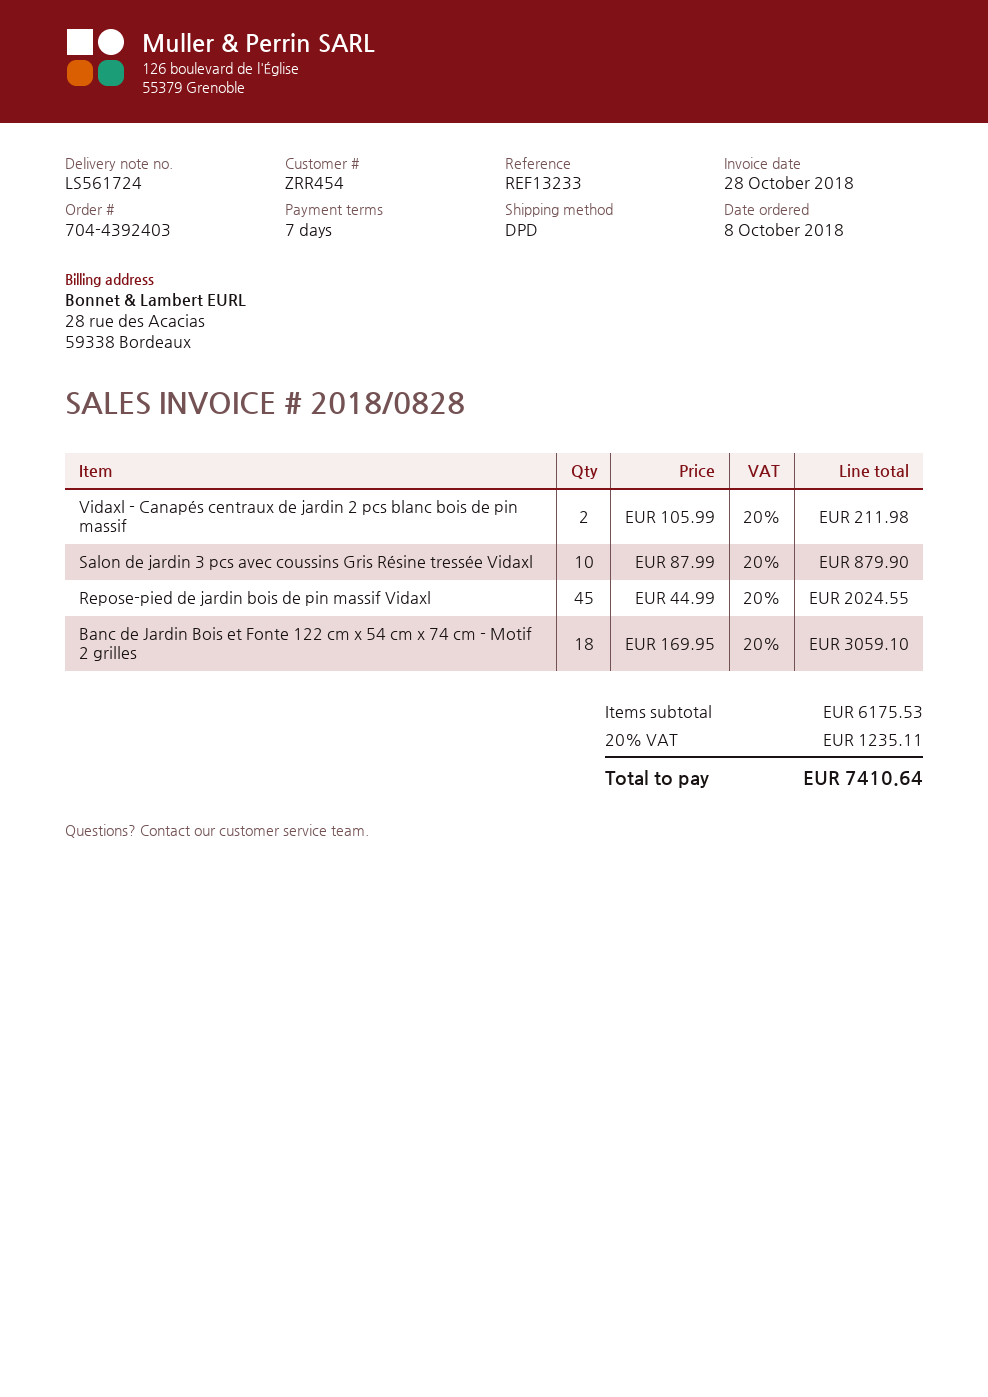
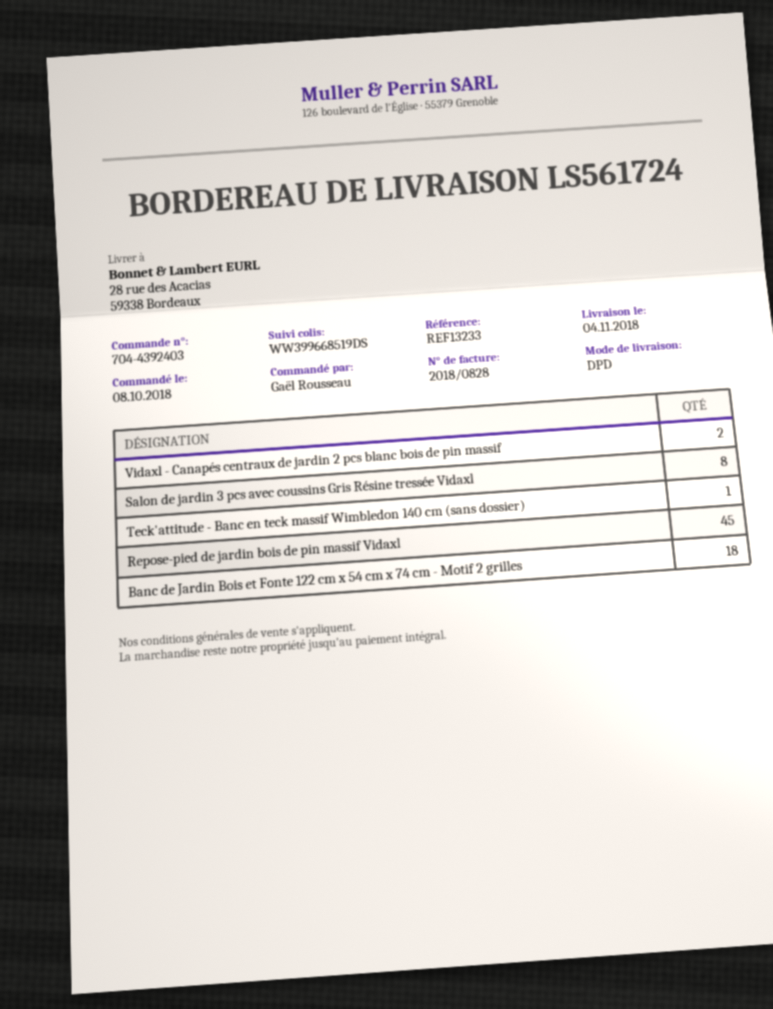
Salon de jardin 3 pcs avec coussins Gris Résine tressée Vidaxl: 10 -> 8
Teck'attitude - Banc en teck massif Wimbledon 140 cm (sans dossier): none -> 1

